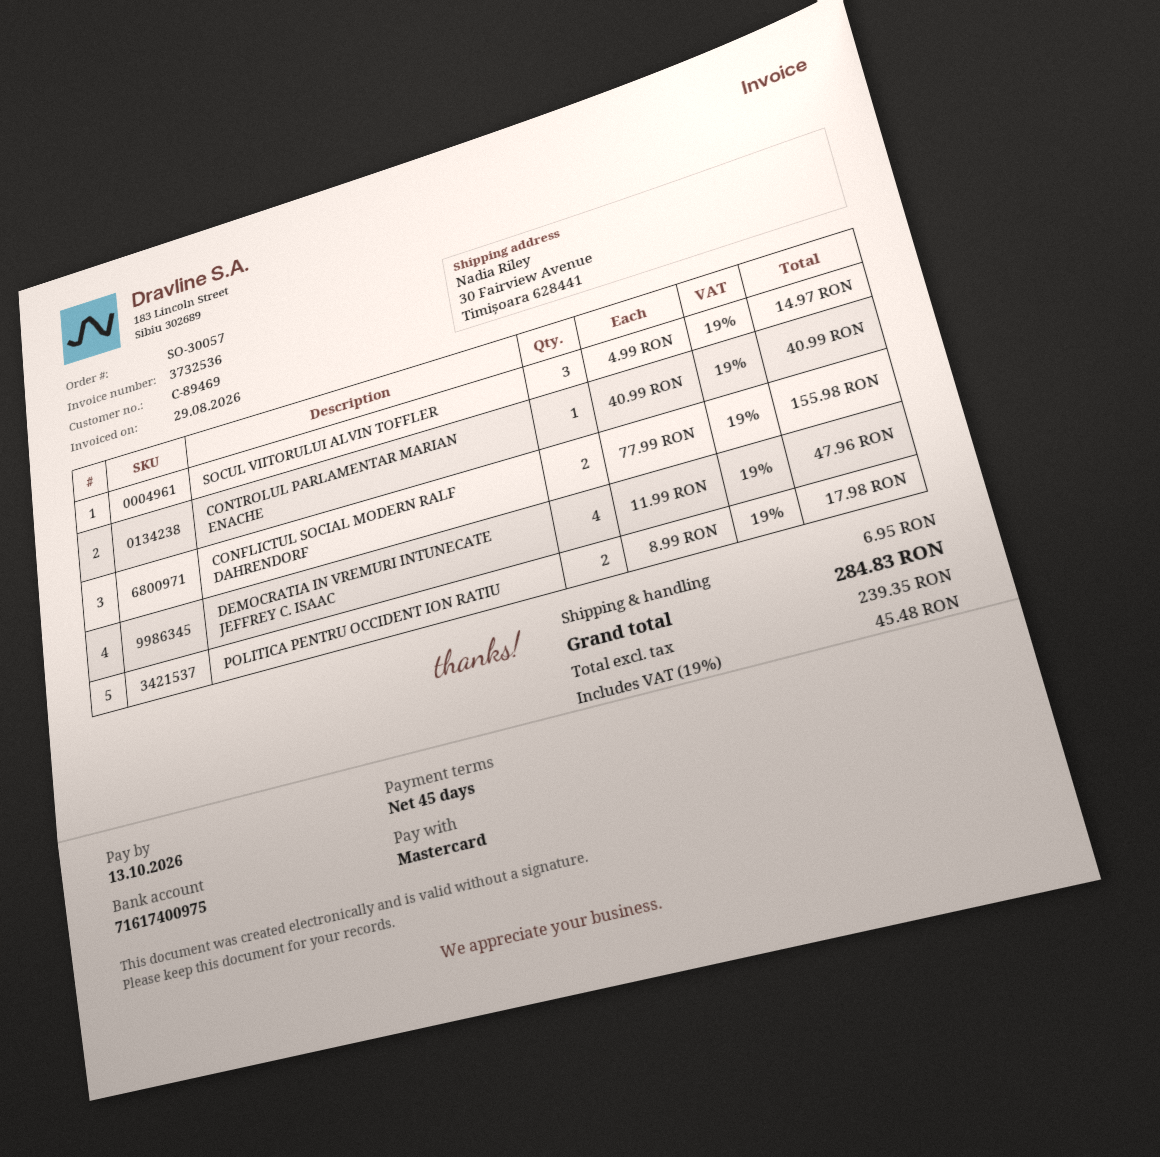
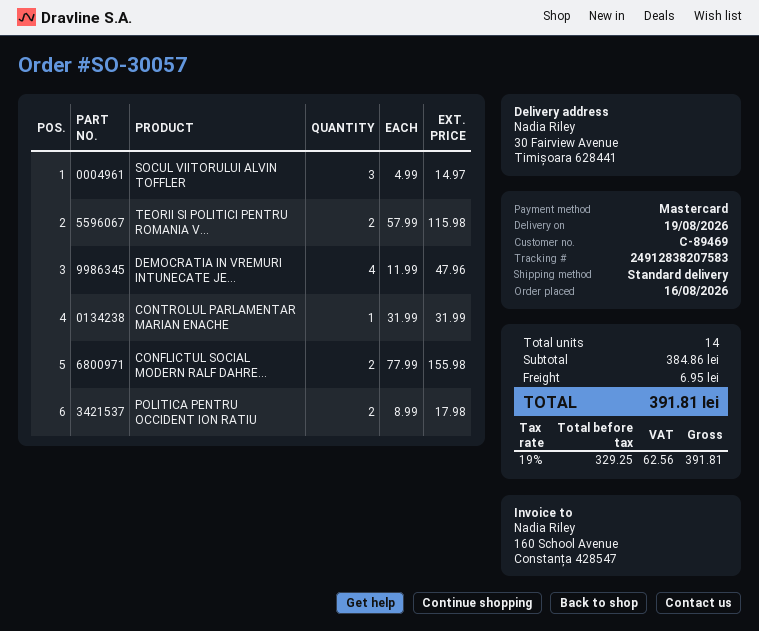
CONTROLUL PARLAMENTAR MARIAN ENACHE: 1 x 40.99 = 40.99 -> 1 x 31.99 = 31.99
TEORII SI POLITICI PENTRU ROMANIA V...: none -> 2 x 57.99 = 115.98
net: 239.35 -> 329.25
tax: 19% = 45.48 -> 19% = 62.56
total: 284.83 -> 391.81

